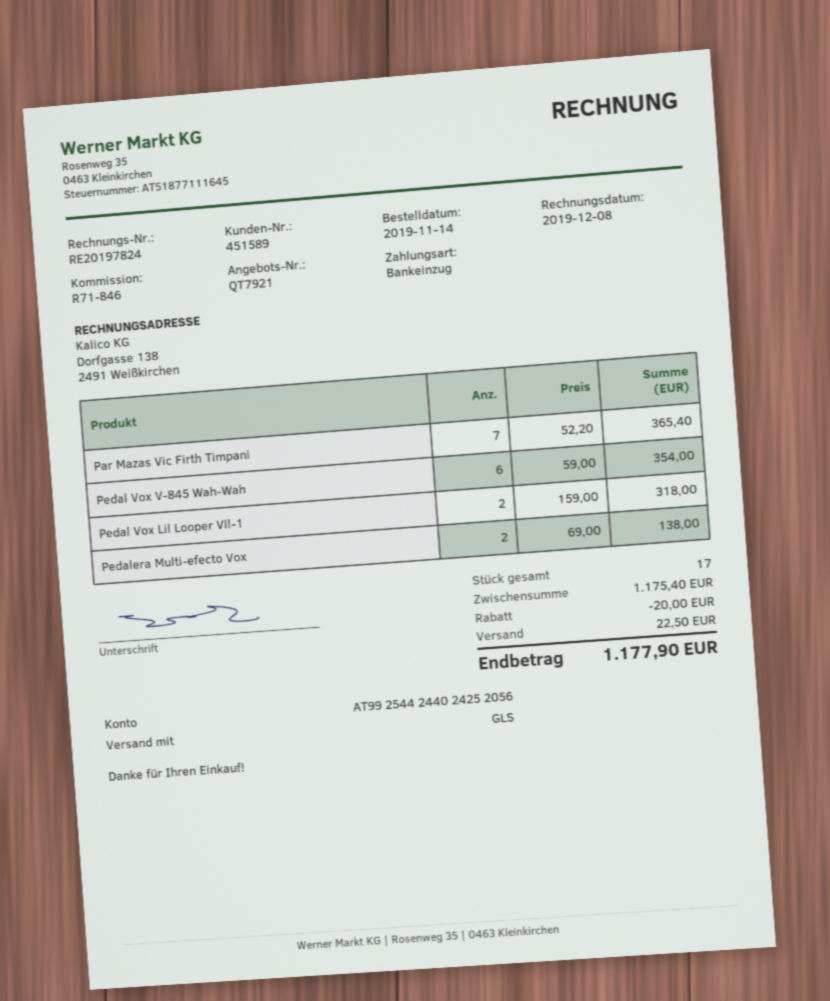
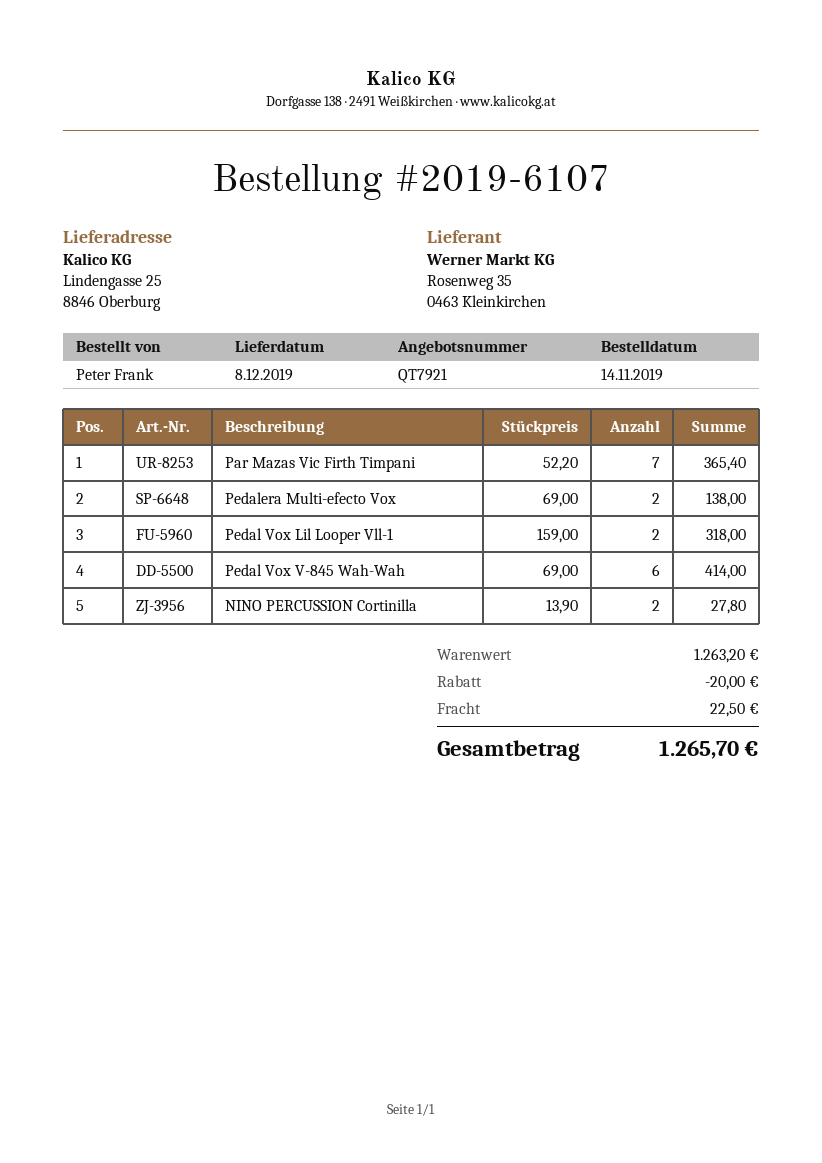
Pedal Vox V-845 Wah-Wah: 6 x 59.00 = 354.00 -> 6 x 69.00 = 414.00
NINO PERCUSSION Cortinilla: none -> 2 x 13.90 = 27.80
subtotal: 1175.40 -> 1263.20
total: 1177.90 -> 1265.70

